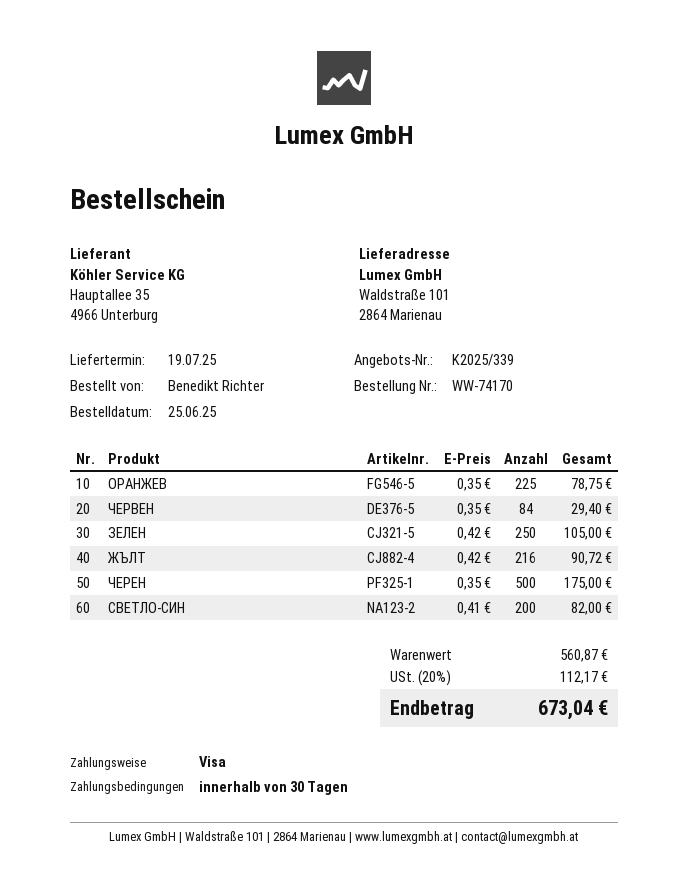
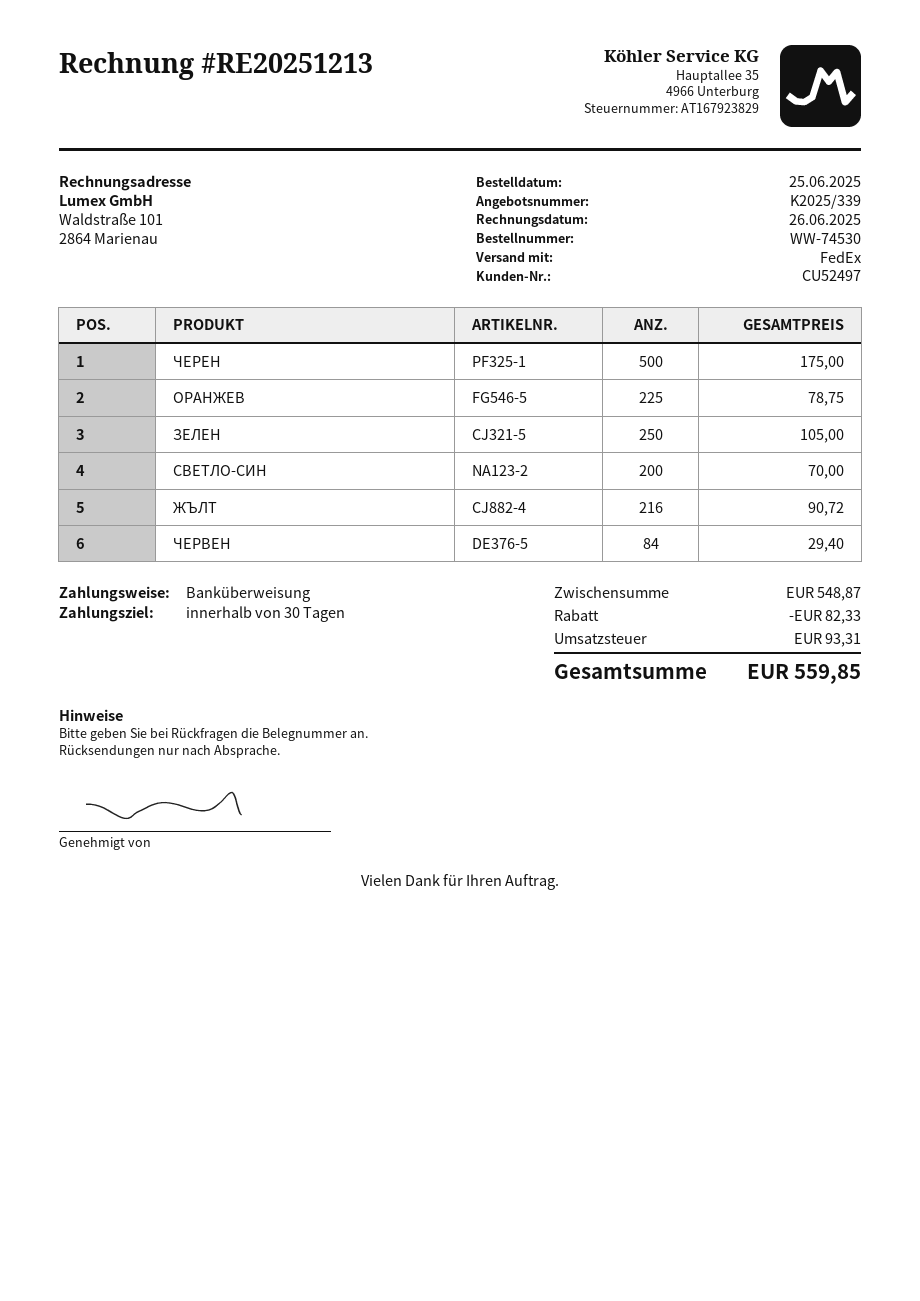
order number: WW-74170 -> WW-74530
payment method: Visa -> bank transfer
СВЕТЛО-СИН: 200 for 82.00 -> 200 for 70.00
subtotal: 560.87 -> 548.87
discount: none -> 82.33
tax: 112.17 -> 93.31
total: 673.04 -> 559.85

